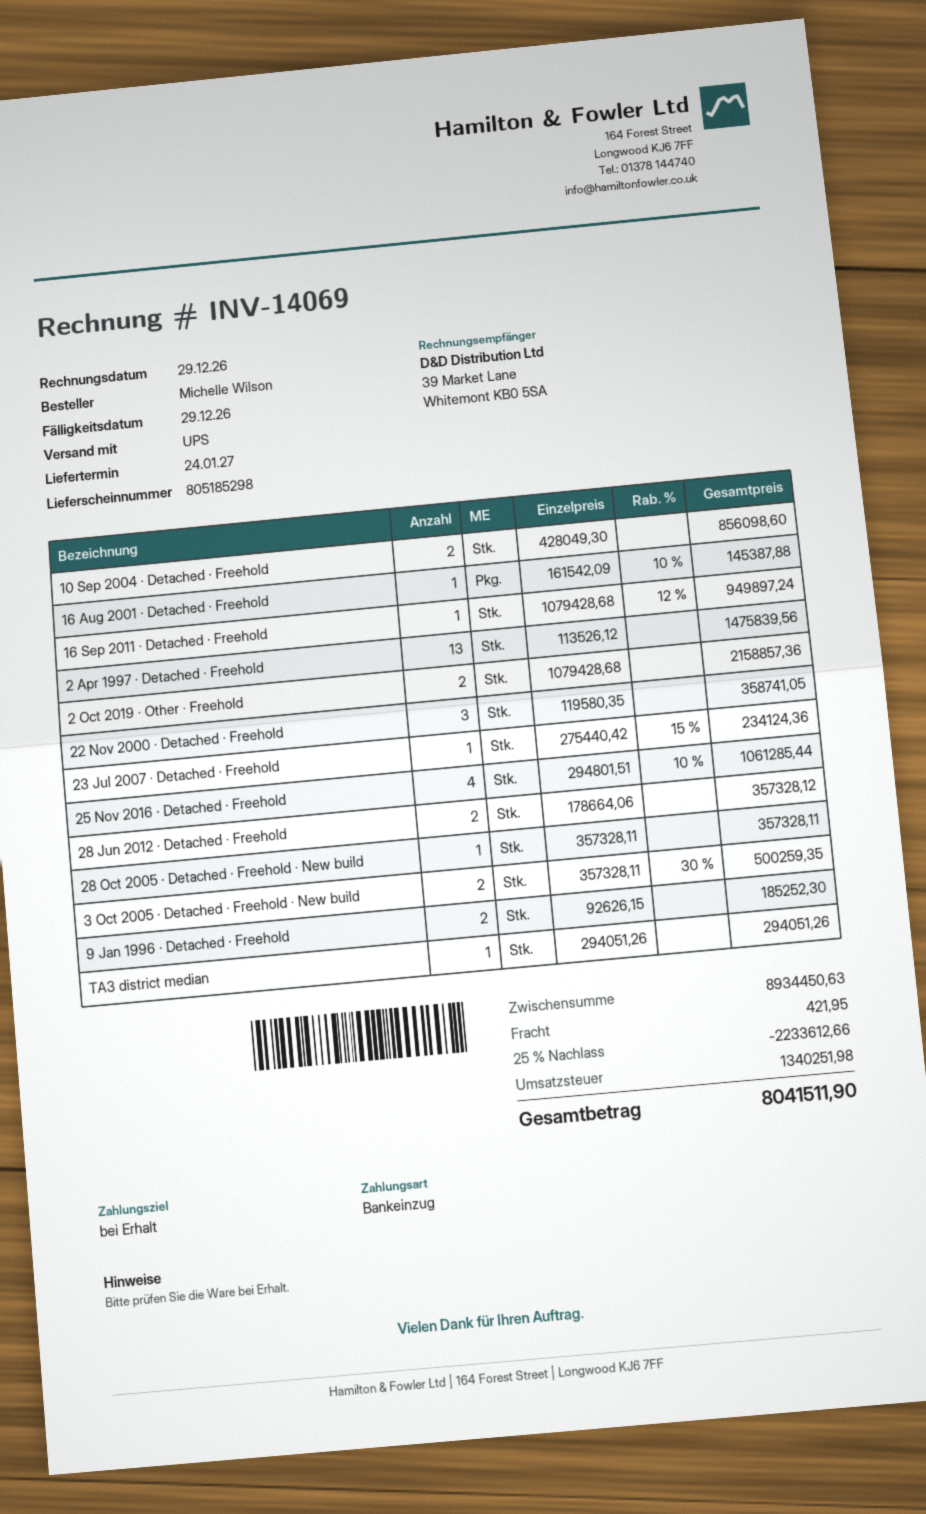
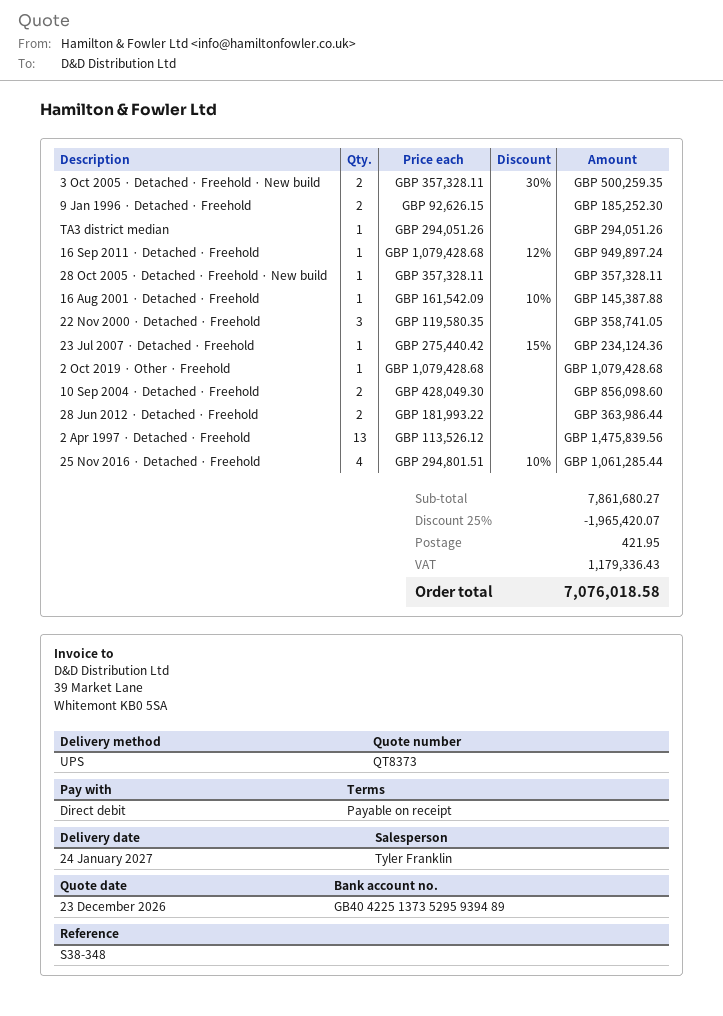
2 Oct 2019 · Other · Freehold: 2 x 1079428.68 = 2158857.36 -> 1 x 1079428.68 = 1079428.68
28 Jun 2012 · Detached · Freehold: 2 x 178664.06 = 357328.12 -> 2 x 181993.22 = 363986.44
subtotal: 8934450.63 -> 7861680.27
discount: 25% = 2233612.66 -> 25% = 1965420.07
tax: 1340251.98 -> 1179336.43
total: 8041511.90 -> 7076018.58

